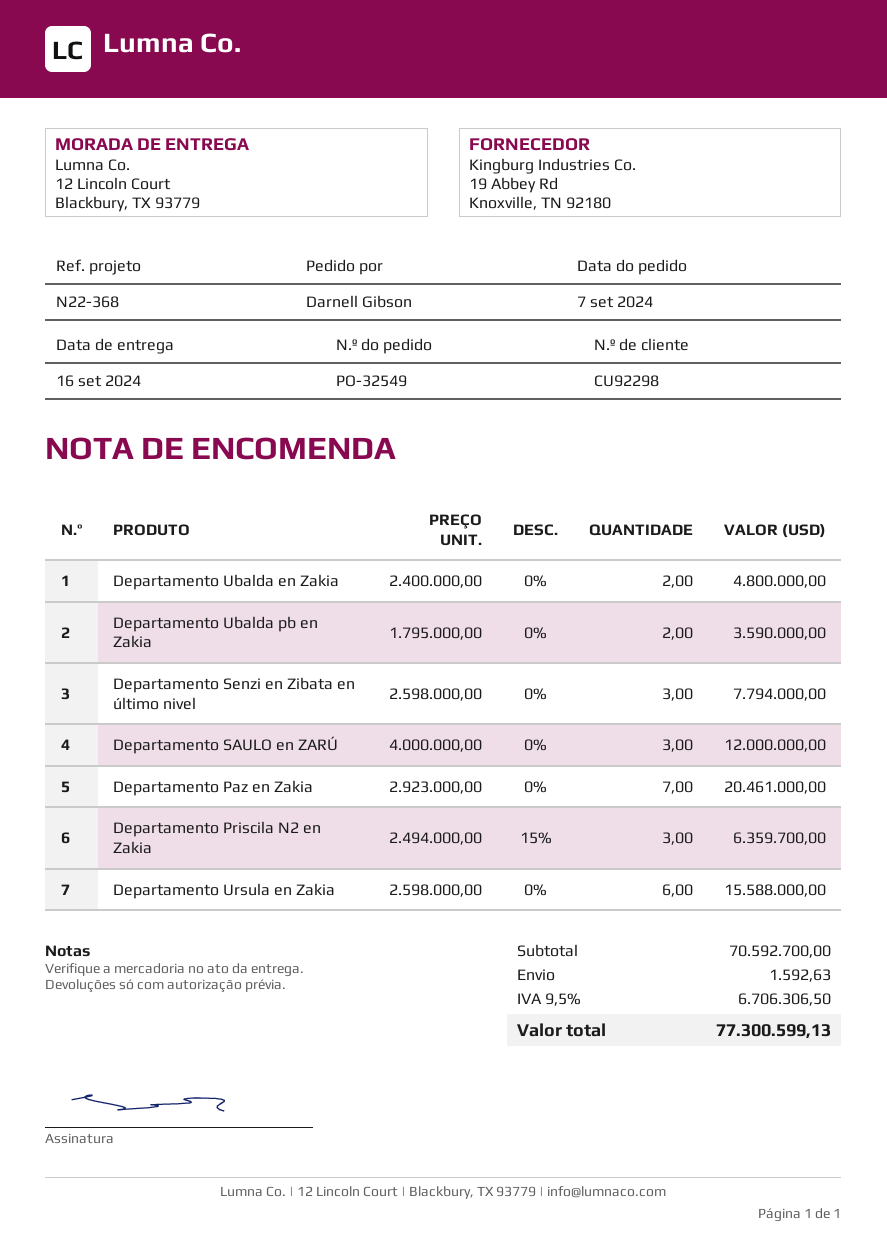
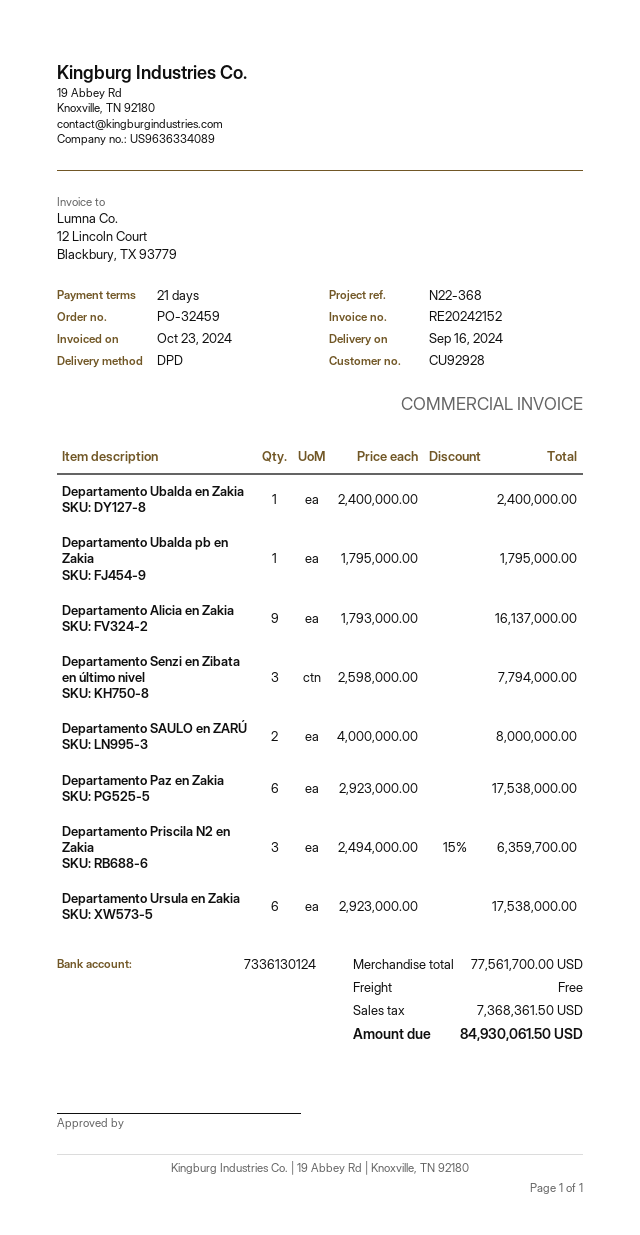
order number: PO-32549 -> PO-32459
customer number: CU92298 -> CU92928
Departamento Ubalda en Zakia: 2 x 2400000.00 = 4800000.00 -> 1 x 2400000.00 = 2400000.00
Departamento Ubalda pb en Zakia: 2 x 1795000.00 = 3590000.00 -> 1 x 1795000.00 = 1795000.00
Departamento SAULO en ZARÚ: 3 x 4000000.00 = 12000000.00 -> 2 x 4000000.00 = 8000000.00
Departamento Paz en Zakia: 7 x 2923000.00 = 20461000.00 -> 6 x 2923000.00 = 17538000.00
Departamento Ursula en Zakia: 6 x 2598000.00 = 15588000.00 -> 6 x 2923000.00 = 17538000.00
Departamento Alicia en Zakia: none -> 9 x 1793000.00 = 16137000.00
subtotal: 70592700.00 -> 77561700.00
shipping: 1592.63 -> 0.00
tax: 6706306.50 -> 7368361.50
total: 77300599.13 -> 84930061.50

